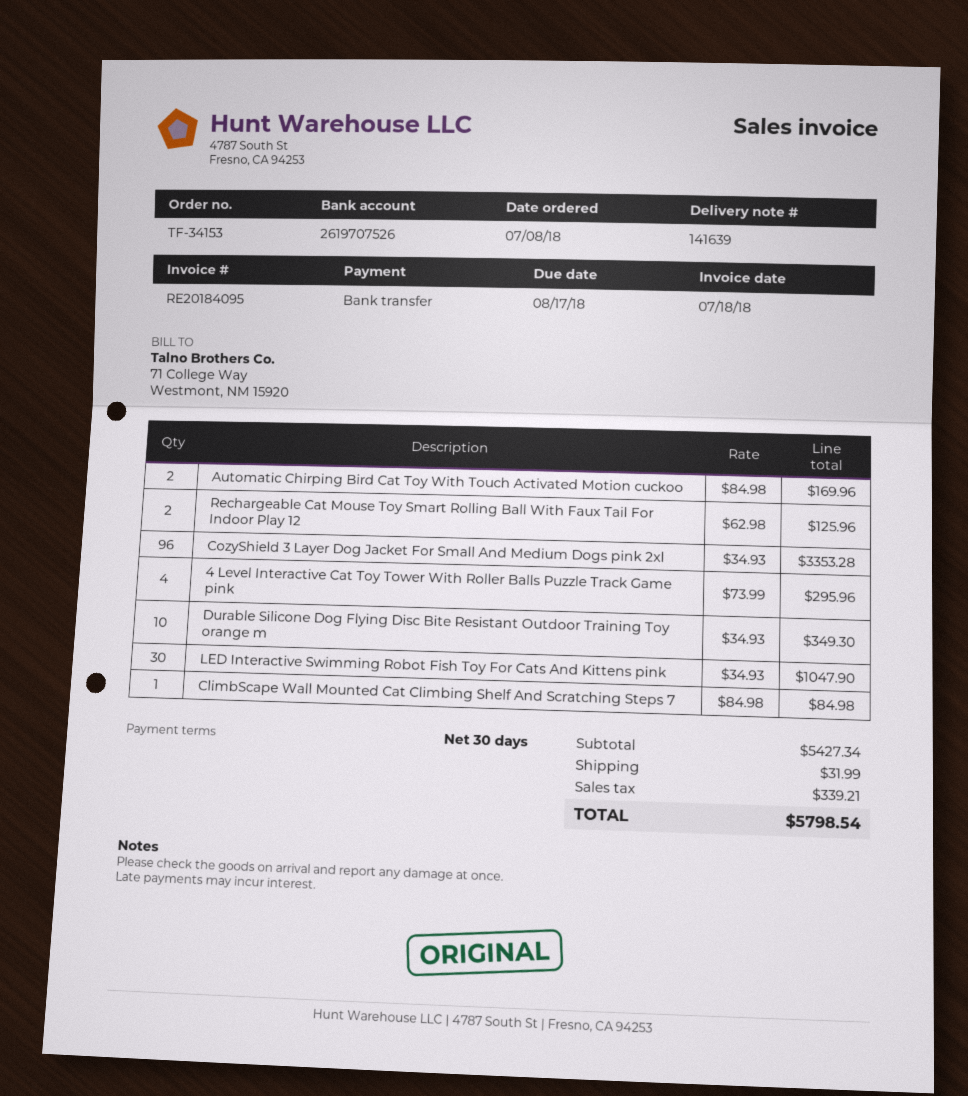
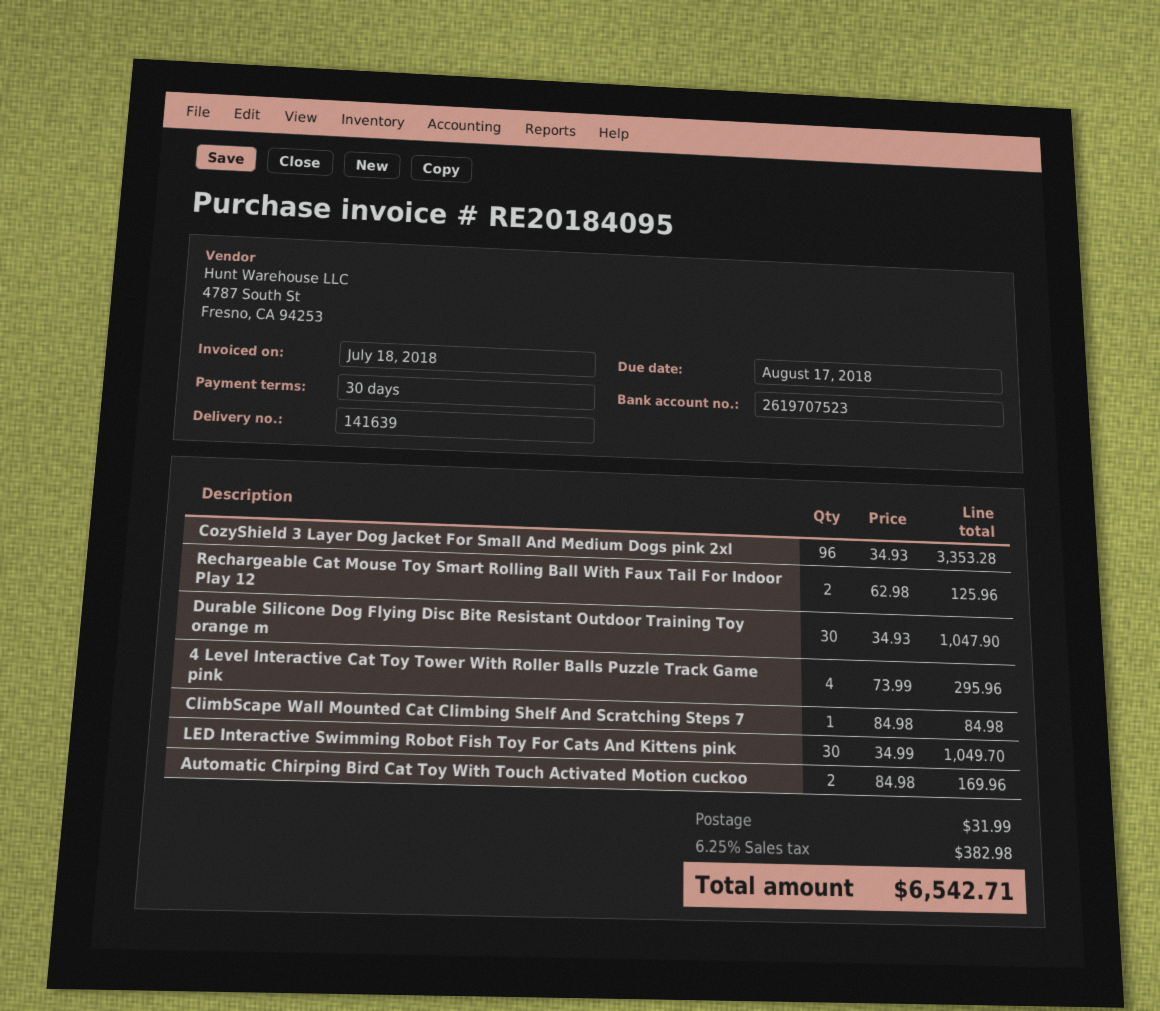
bank account: 2619707526 -> 2619707523
Durable Silicone Dog Flying Disc Bite Resistant Outdoor Training Toy orange m: 10 x 34.93 = 349.30 -> 30 x 34.93 = 1047.90
LED Interactive Swimming Robot Fish Toy For Cats And Kittens pink: 30 x 34.93 = 1047.90 -> 30 x 34.99 = 1049.70
tax: 339.21 -> 382.98
total: 5798.54 -> 6542.71

